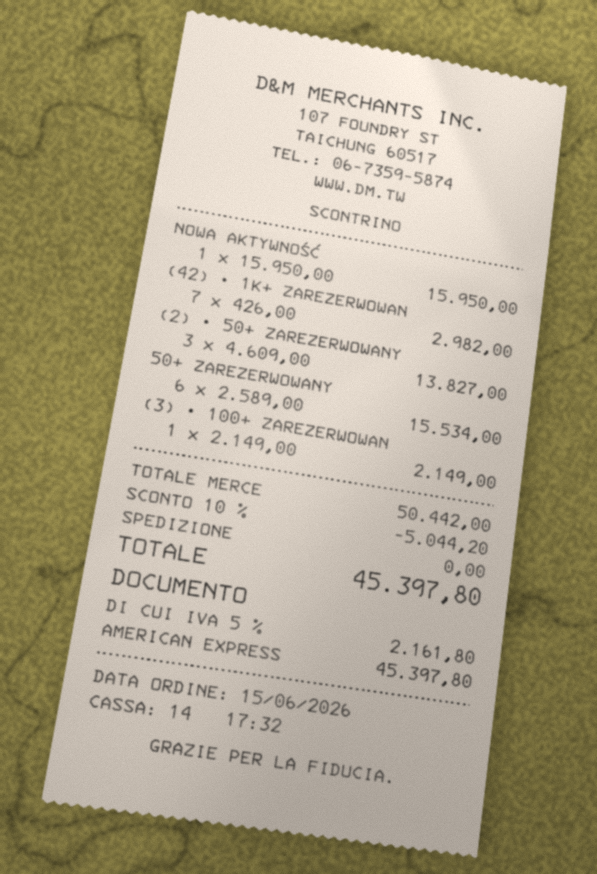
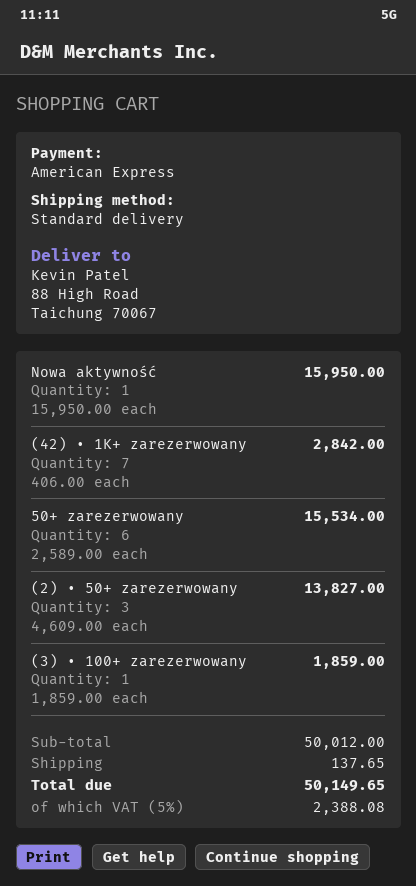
(42) • 1K+ ZAREZERWOWAN: 7 x 426.00 = 2982.00 -> 7 x 406.00 = 2842.00
(3) • 100+ ZAREZERWOWAN: 1 x 2149.00 = 2149.00 -> 1 x 1859.00 = 1859.00
subtotal: 50442.00 -> 50012.00
discount: 10% = 5044.20 -> none
shipping: 0.00 -> 137.65
tax: 5% = 2161.80 -> 5% = 2388.08
total: 45397.80 -> 50149.65

